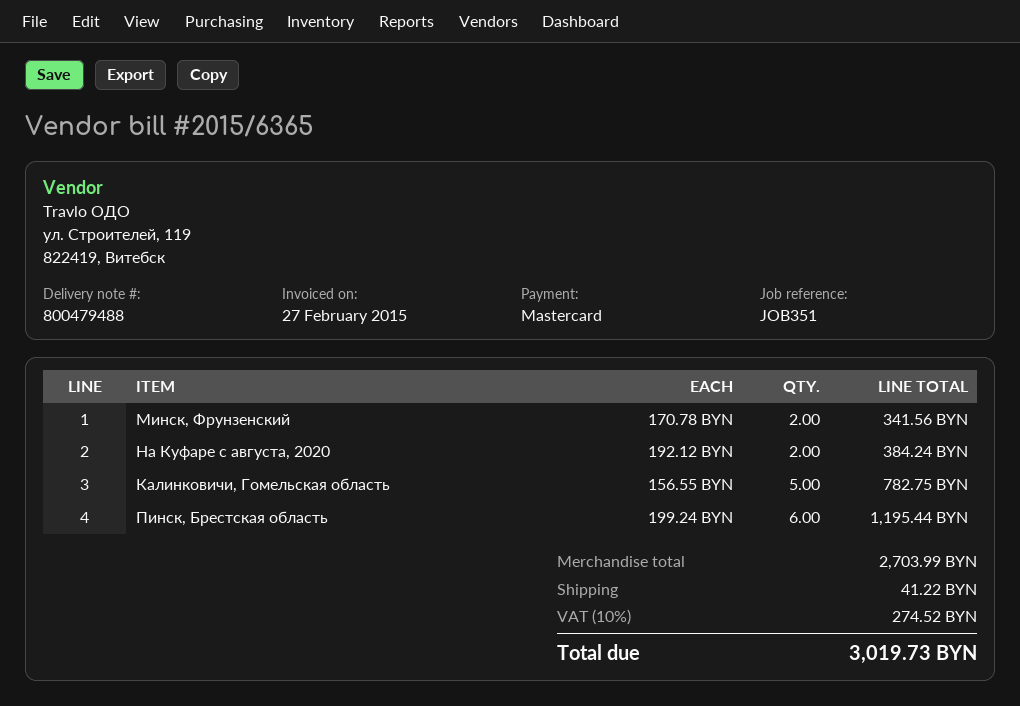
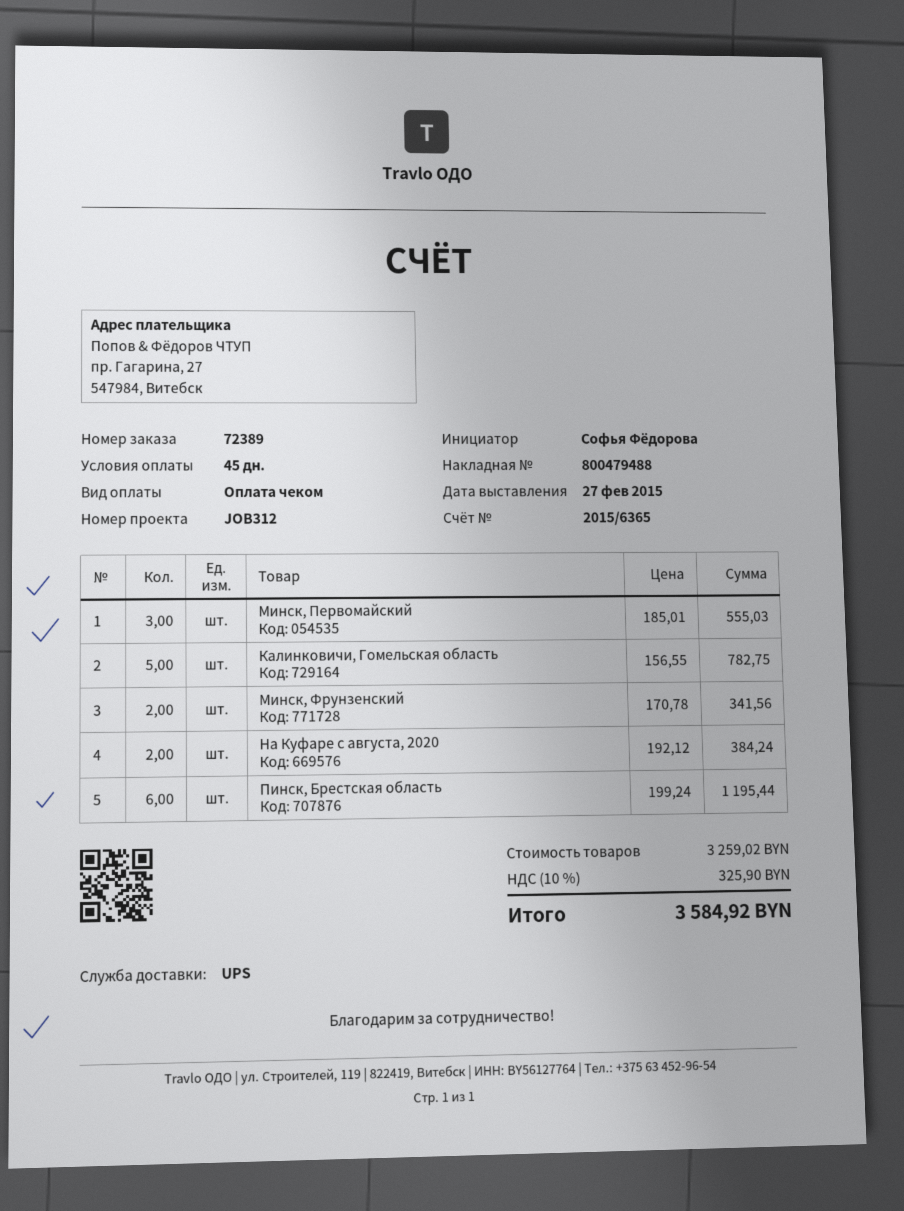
reference: JOB351 -> JOB312
payment method: Mastercard -> cheque
Минск, Первомайский: none -> 3 x 185.01 = 555.03
subtotal: 2703.99 -> 3259.02
shipping: 41.22 -> none
tax: 10% = 274.52 -> 10% = 325.90
total: 3019.73 -> 3584.92

